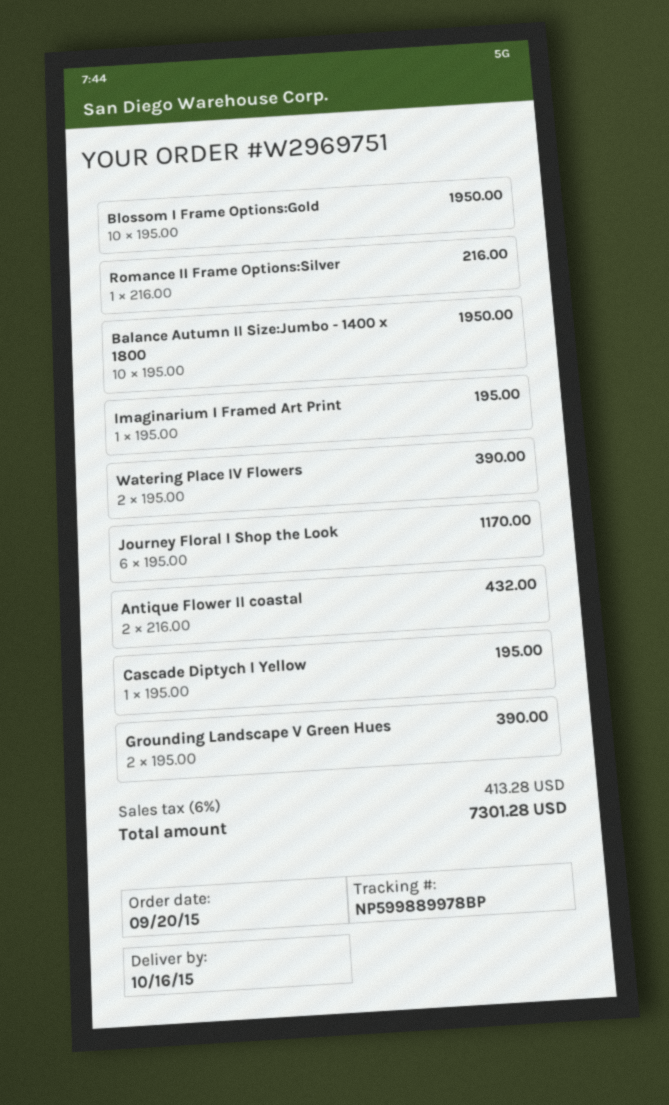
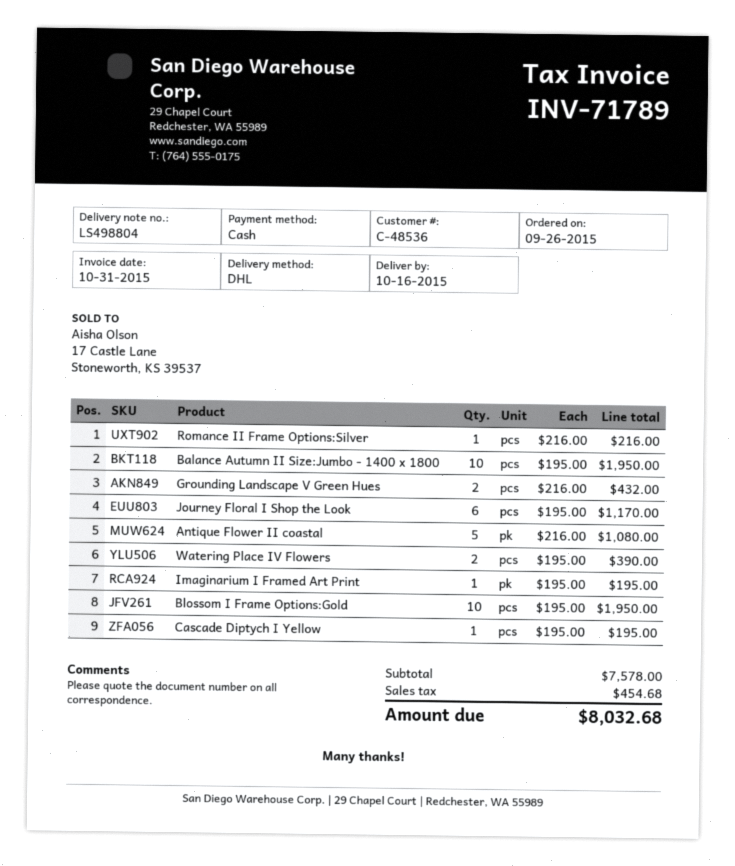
order date: 2015-09-20 -> 2015-09-26
Antique Flower II coastal: 2 x 216.00 = 432.00 -> 5 x 216.00 = 1080.00
Grounding Landscape V Green Hues: 2 x 195.00 = 390.00 -> 2 x 216.00 = 432.00
tax: 413.28 -> 454.68
total: 7301.28 -> 8032.68

